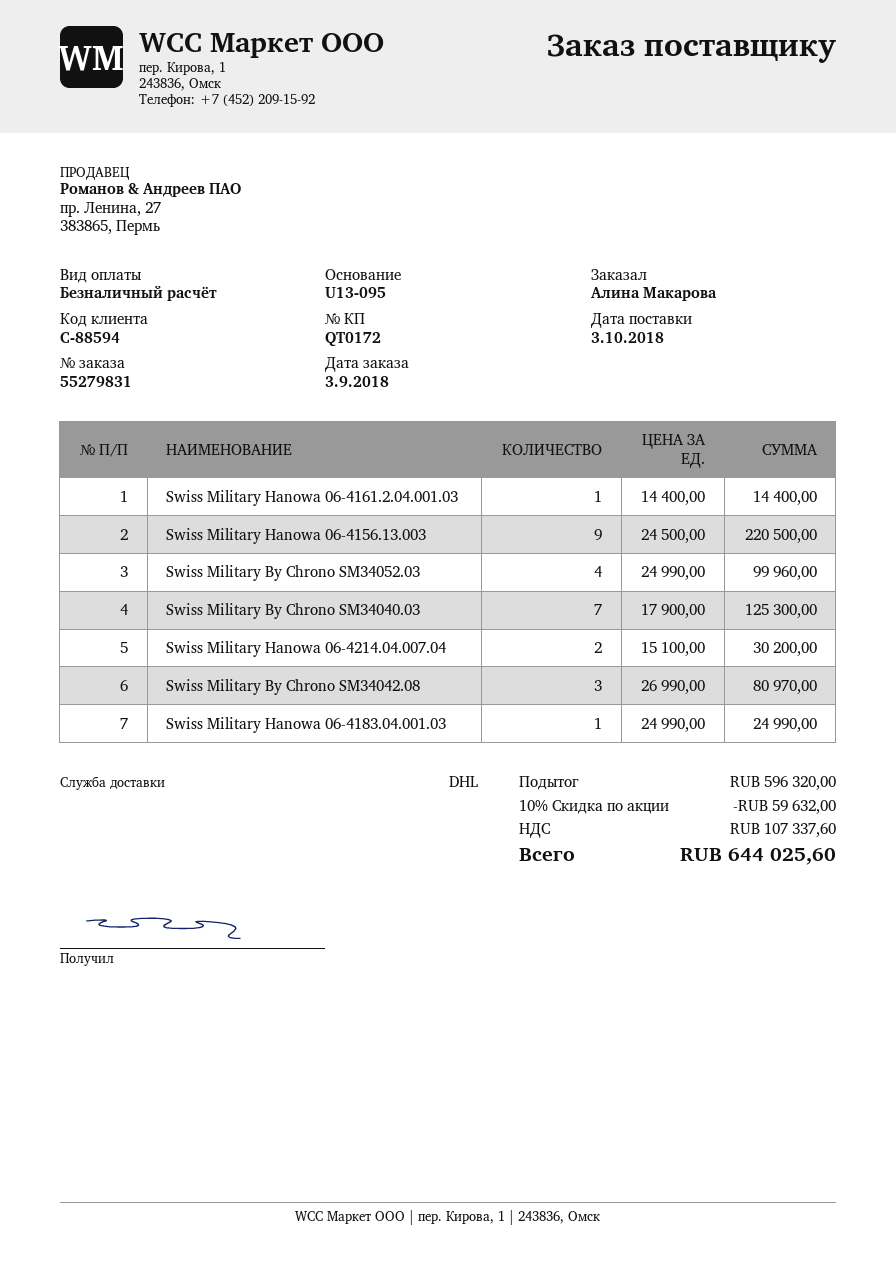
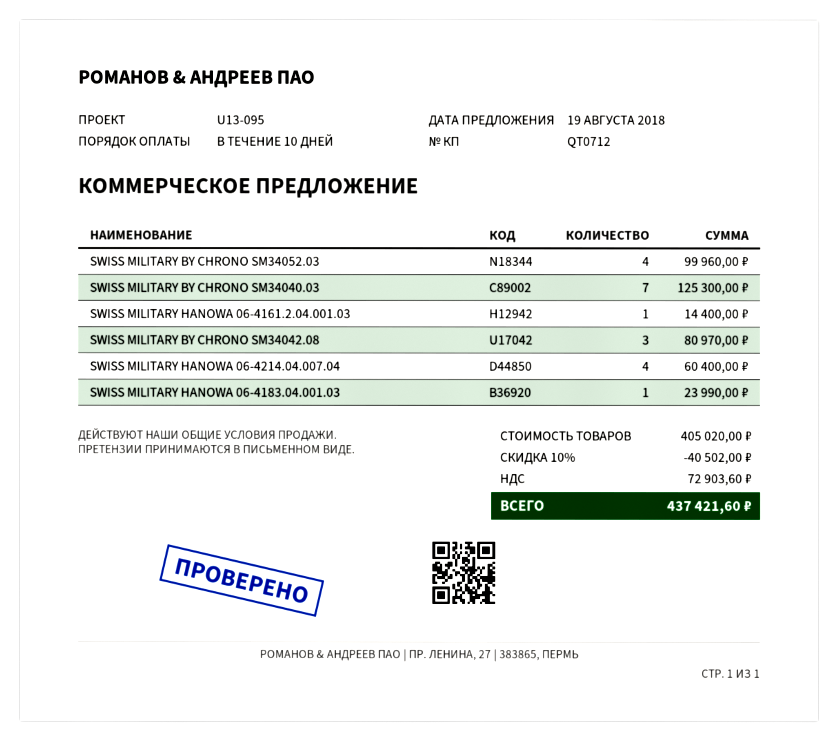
quote number: QT0172 -> QT0712
Swiss Military Hanowa 06-4156.13.003: 9 for 220500.00 -> none
Swiss Military Hanowa 06-4214.04.007.04: 2 for 30200.00 -> 4 for 60400.00
Swiss Military Hanowa 06-4183.04.001.03: 1 for 24990.00 -> 1 for 23990.00
subtotal: 596320.00 -> 405020.00
discount: 10% = 59632.00 -> 10% = 40502.00
tax: 107337.60 -> 72903.60
total: 644025.60 -> 437421.60

